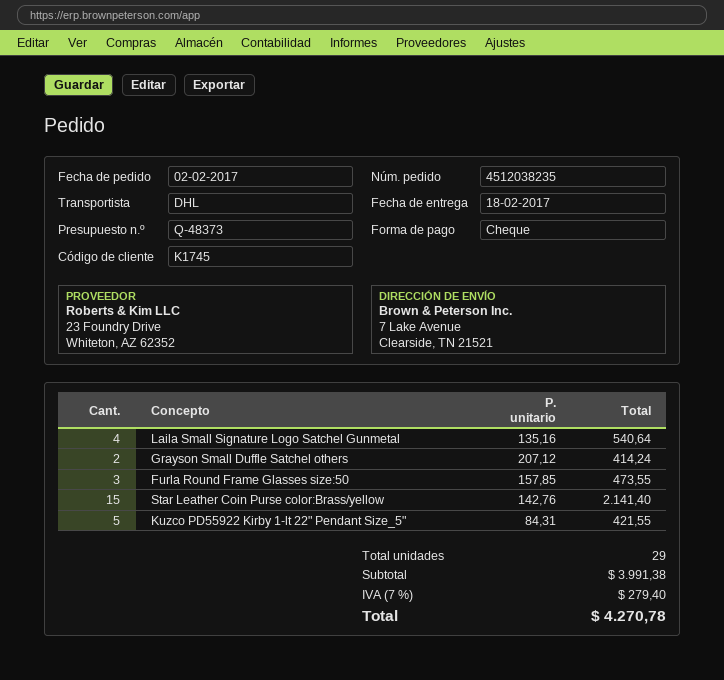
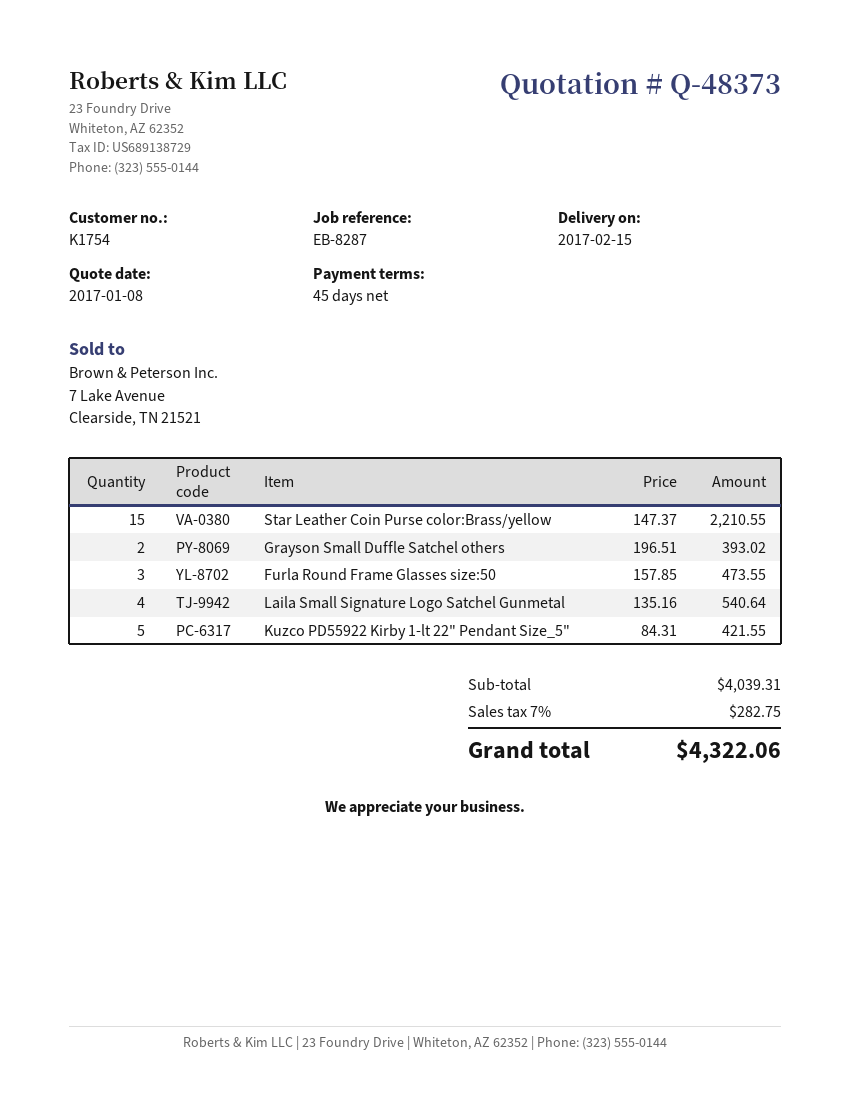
delivery date: 2017-02-18 -> 2017-02-15
customer number: K1745 -> K1754
Grayson Small Duffle Satchel others: 2 x 207.12 = 414.24 -> 2 x 196.51 = 393.02
Star Leather Coin Purse color:Brass/yellow: 15 x 142.76 = 2141.40 -> 15 x 147.37 = 2210.55
subtotal: 3991.38 -> 4039.31
tax: 7% = 279.40 -> 7% = 282.75
total: 4270.78 -> 4322.06

